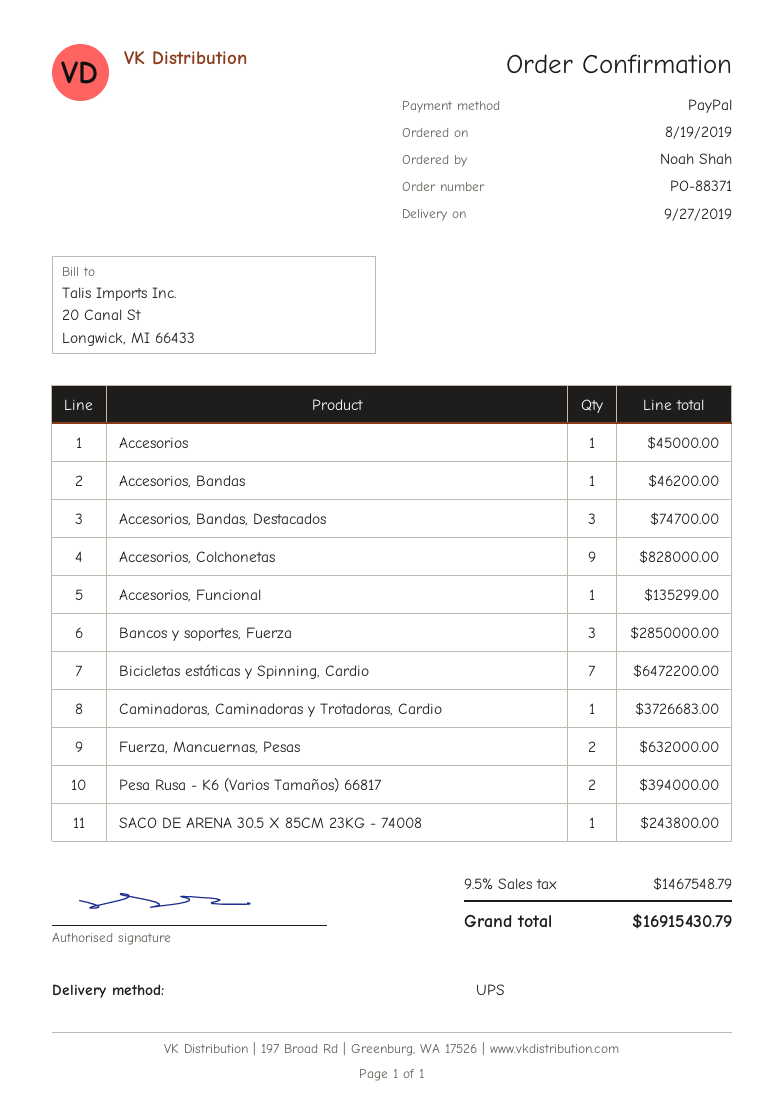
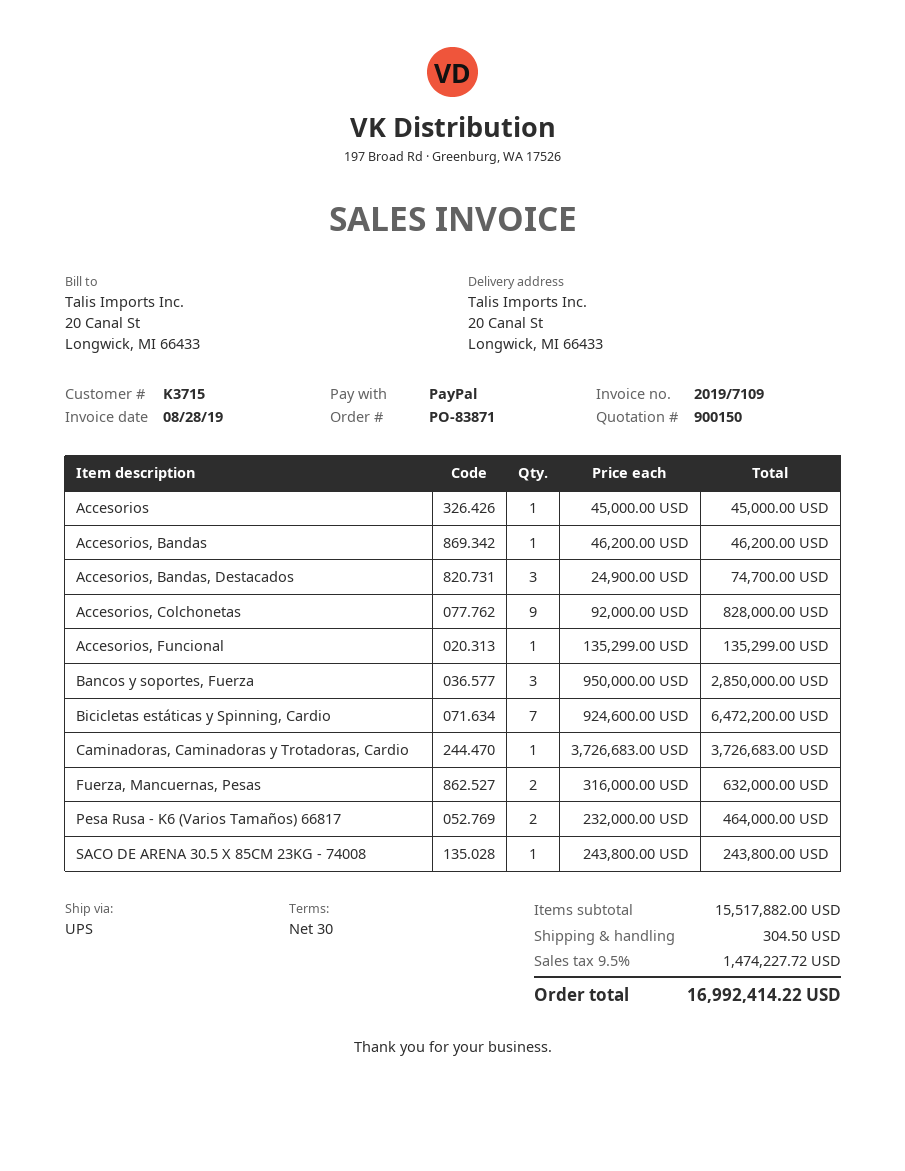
order number: PO-88371 -> PO-83871
Pesa Rusa - K6 (Varios Tamaños) 66817: 2 for 394000.00 -> 2 for 464000.00
shipping: none -> 304.50
tax: 9.5% = 1467548.79 -> 9.5% = 1474227.72
total: 16915430.79 -> 16992414.22

